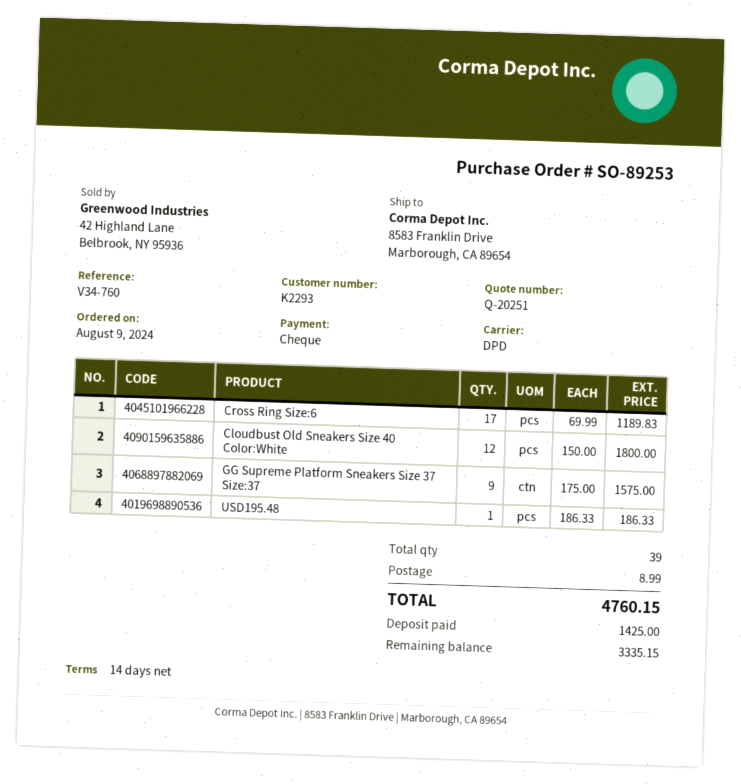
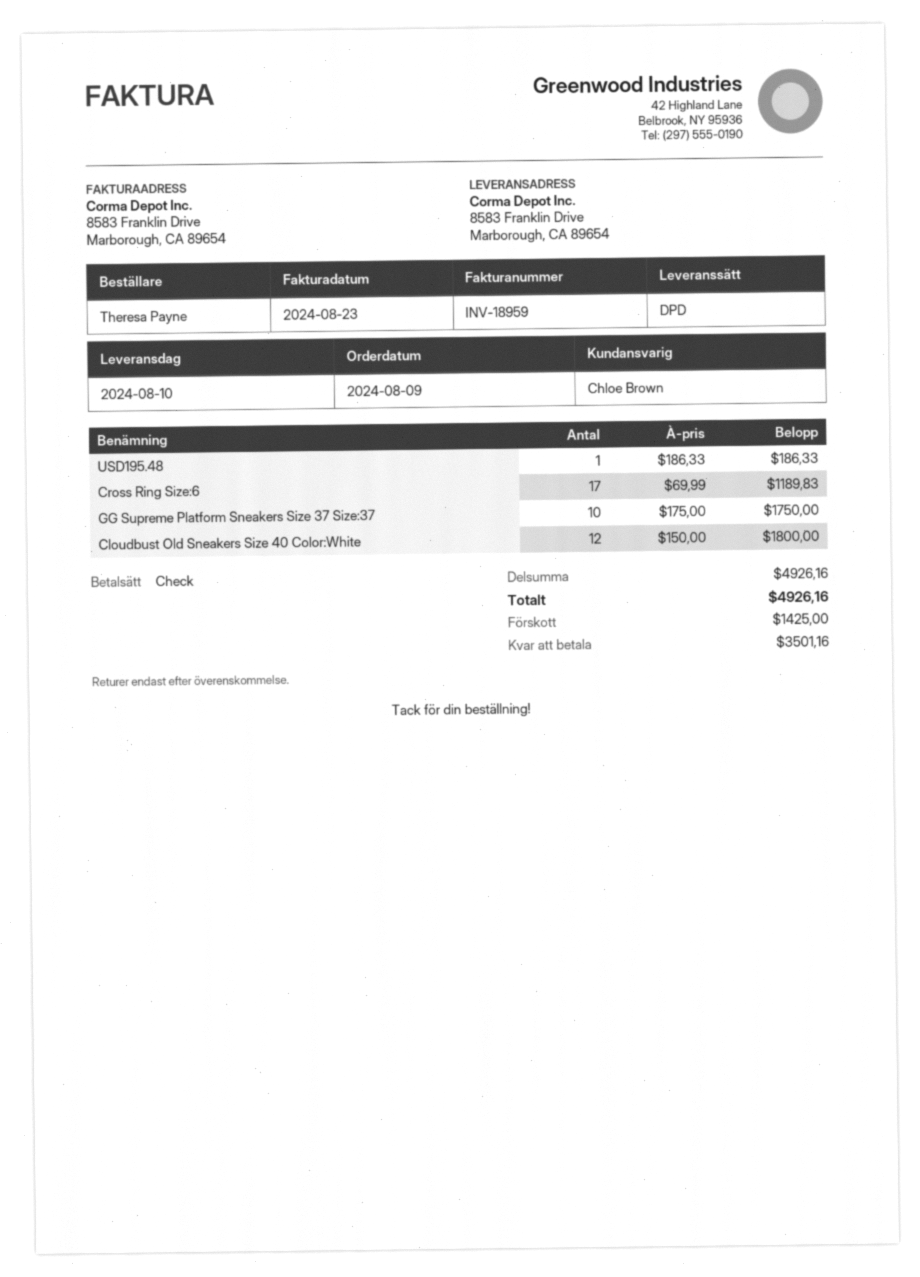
GG Supreme Platform Sneakers Size 37 Size:37: 9 x 175.00 = 1575.00 -> 10 x 175.00 = 1750.00
shipping: 8.99 -> none
total: 4760.15 -> 4926.16
balance: 3335.15 -> 3501.16

